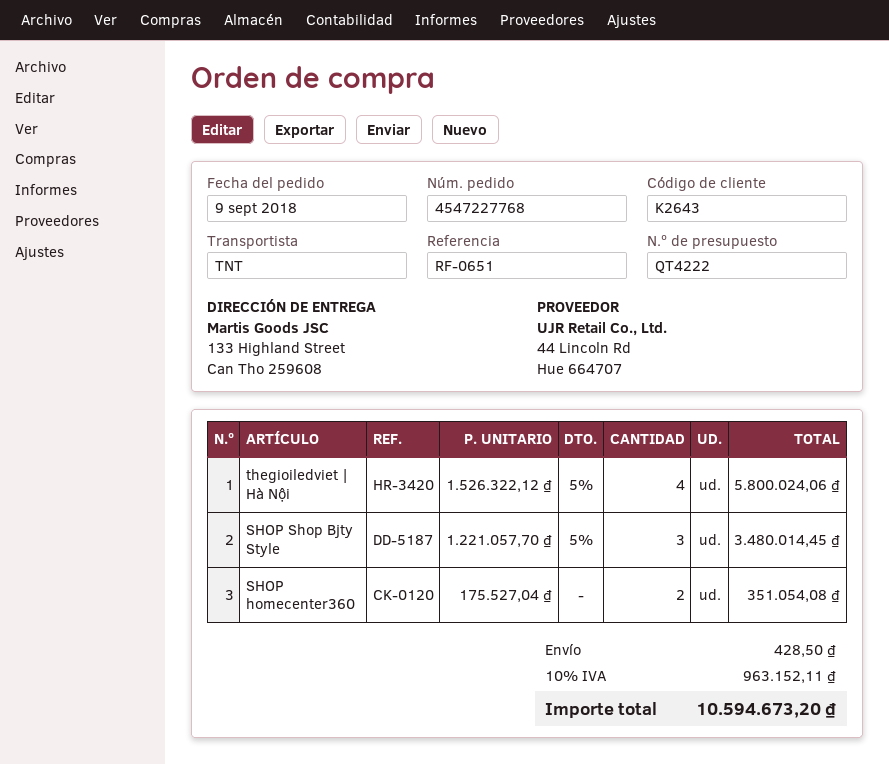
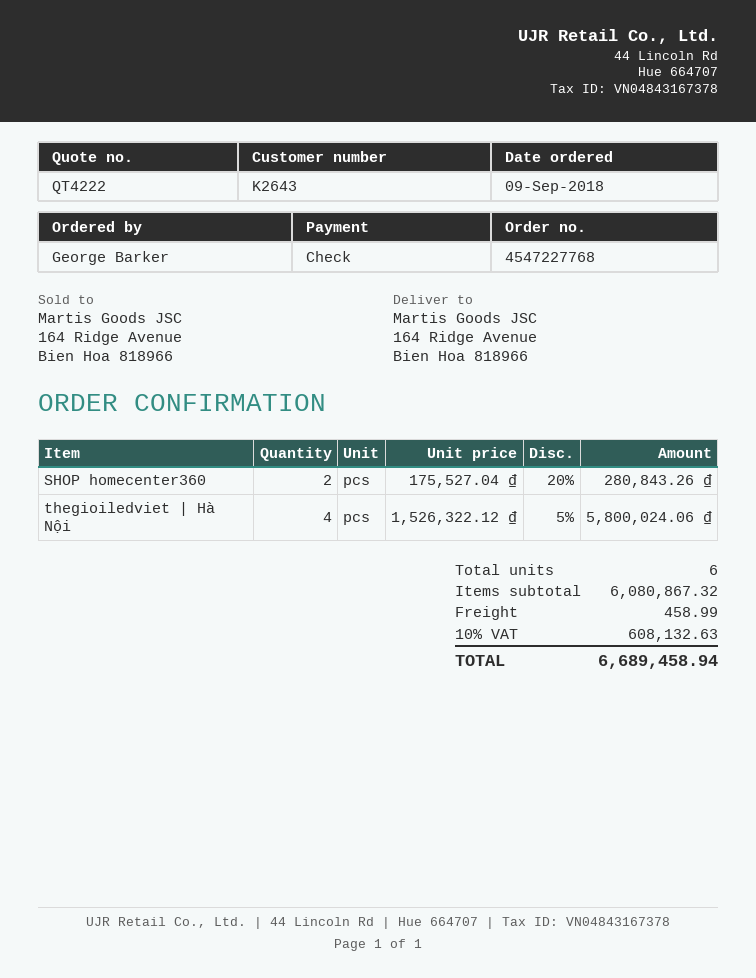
ship to: 133 Highland Street, Can Tho 259608 -> 164 Ridge Avenue, Bien Hoa 818966
SHOP Shop Bjty Style: 3 x 1221057.70 - 5% = 3480014.45 -> none
SHOP homecenter360: 2 x 175527.04 = 351054.08 -> 2 x 175527.04 - 20% = 280843.26
shipping: 428.50 -> 458.99
tax: 10% = 963152.11 -> 10% = 608132.63
total: 10594673.20 -> 6689458.94

